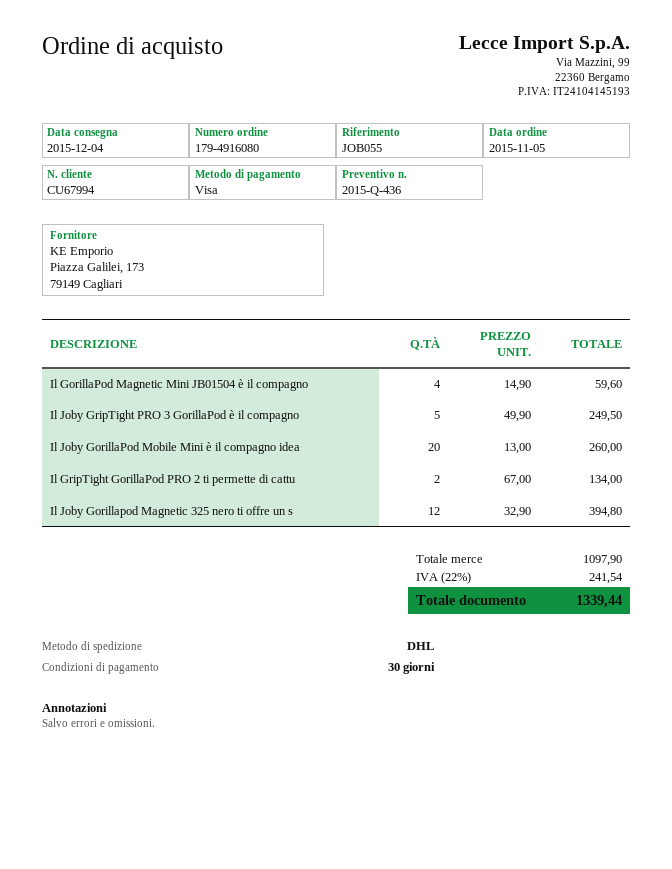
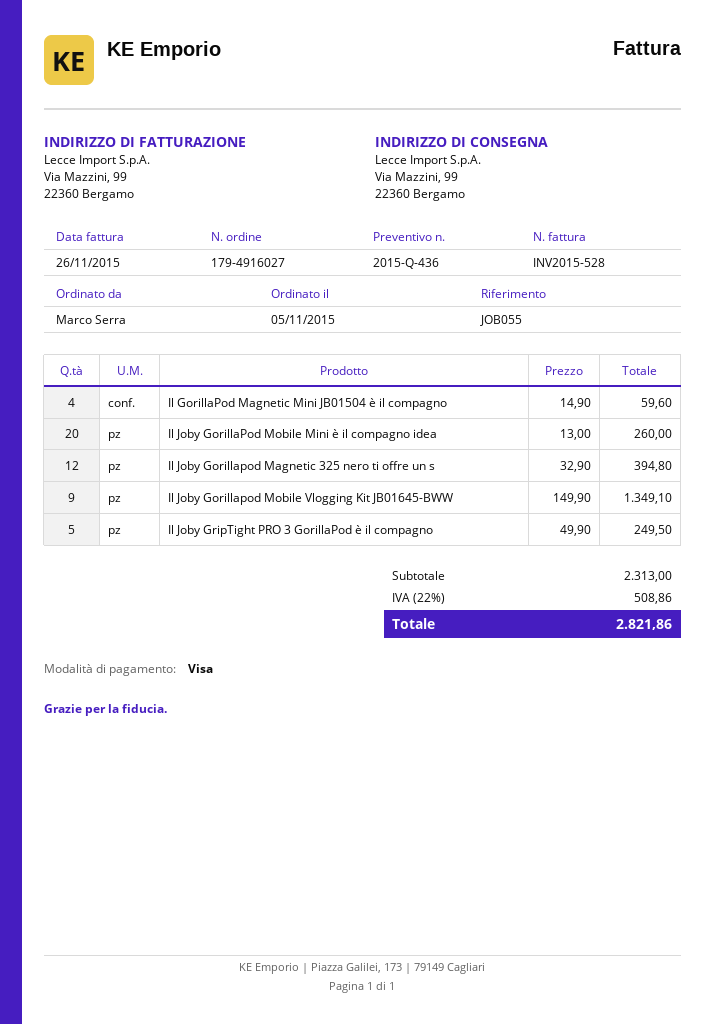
order number: 179-4916080 -> 179-4916027
Il GripTight GorillaPod PRO 2 ti permette di cattu: 2 x 67.00 = 134.00 -> none
Il Joby Gorillapod Mobile Vlogging Kit JB01645-BWW: none -> 9 x 149.90 = 1349.10
subtotal: 1097.90 -> 2313.00
tax: 22% = 241.54 -> 22% = 508.86
total: 1339.44 -> 2821.86

